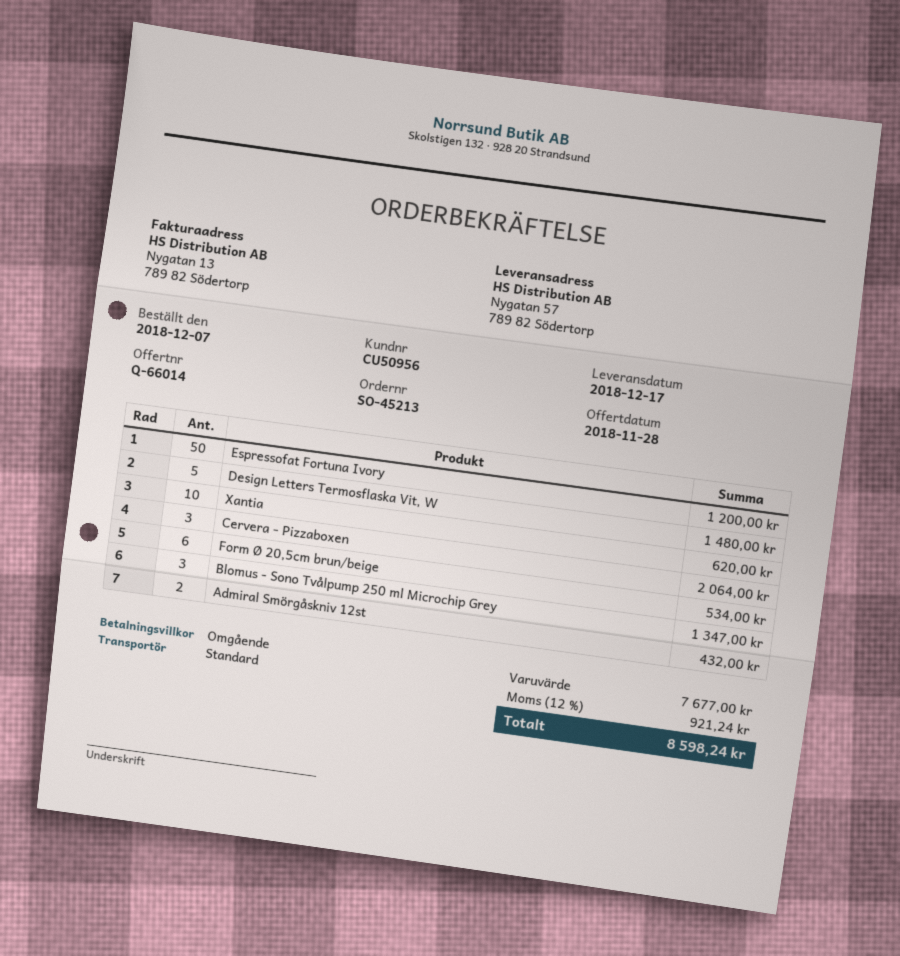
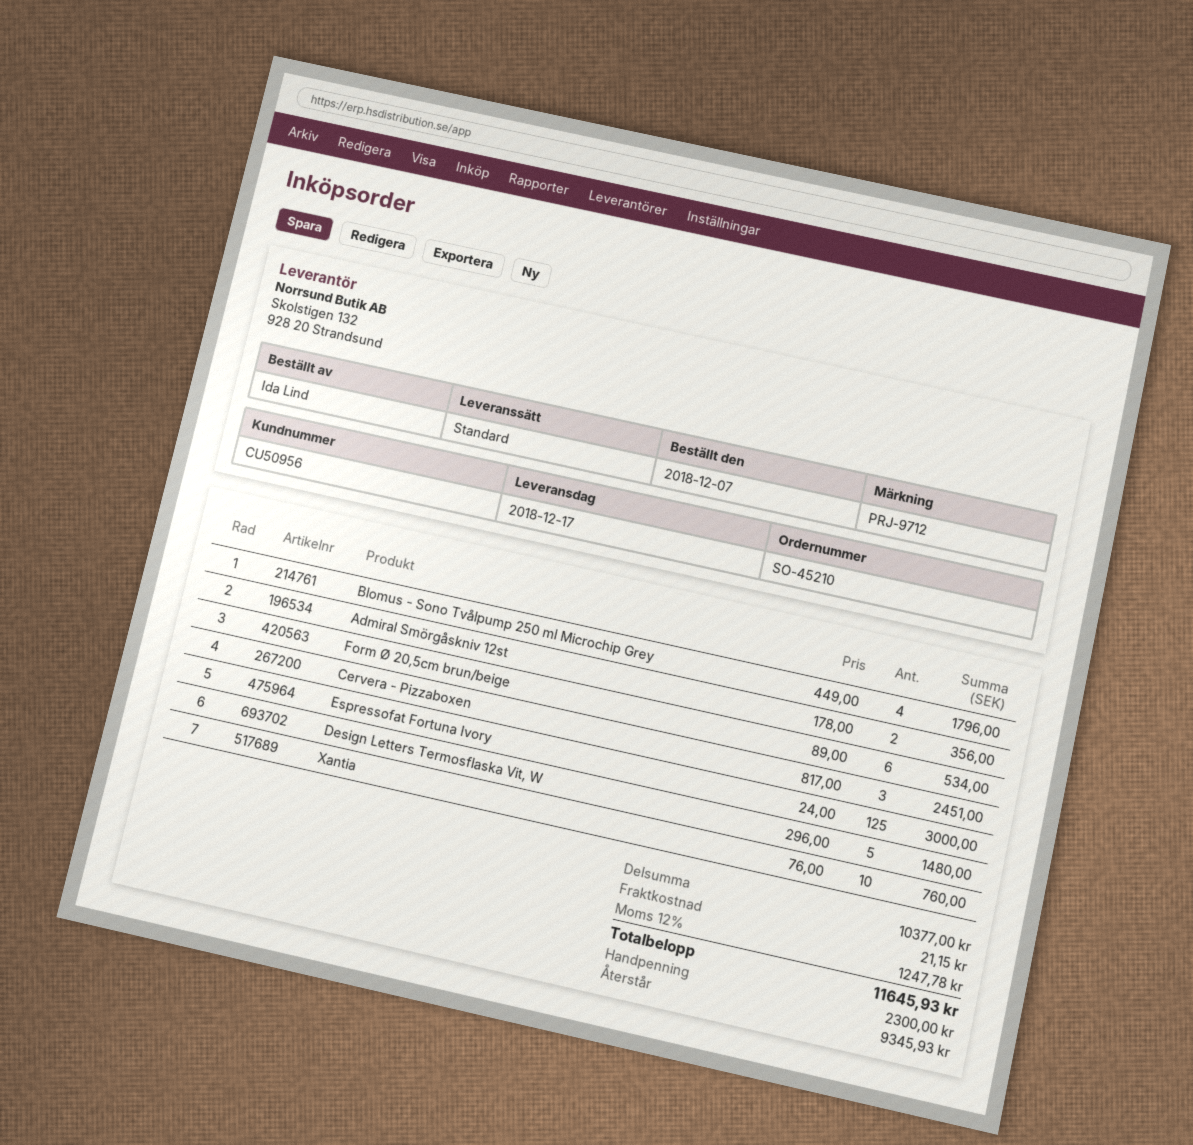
order number: SO-45213 -> SO-45210
Espressofat Fortuna Ivory: 50 for 1200.00 -> 125 for 3000.00
Xantia: 10 for 620.00 -> 10 for 760.00
Cervera - Pizzaboxen: 3 for 2064.00 -> 3 for 2451.00
Blomus - Sono Tvålpump 250 ml Microchip Grey: 3 for 1347.00 -> 4 for 1796.00
Admiral Smörgåskniv 12st: 2 for 432.00 -> 2 for 356.00
subtotal: 7677.00 -> 10377.00
shipping: none -> 21.15
tax: 12% = 921.24 -> 12% = 1247.78
total: 8598.24 -> 11645.93

